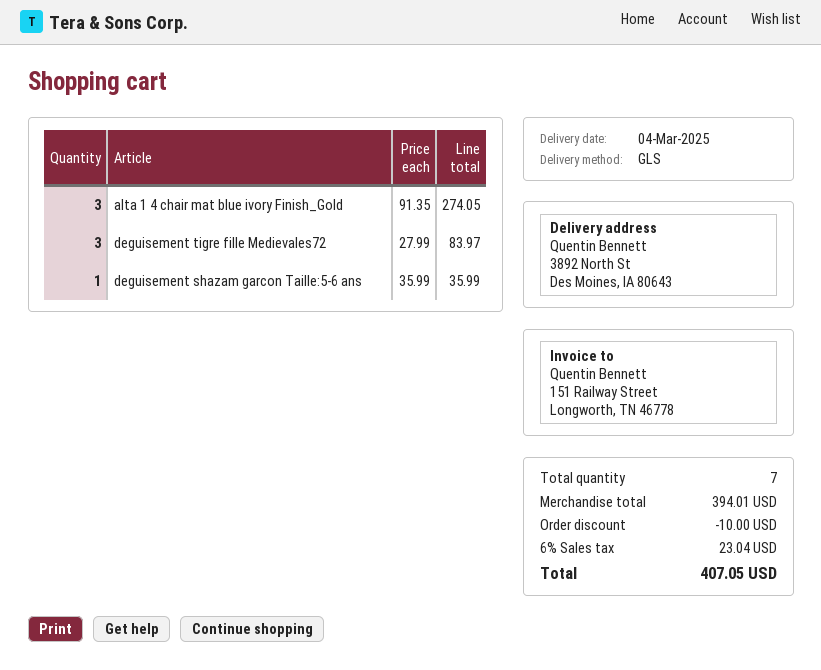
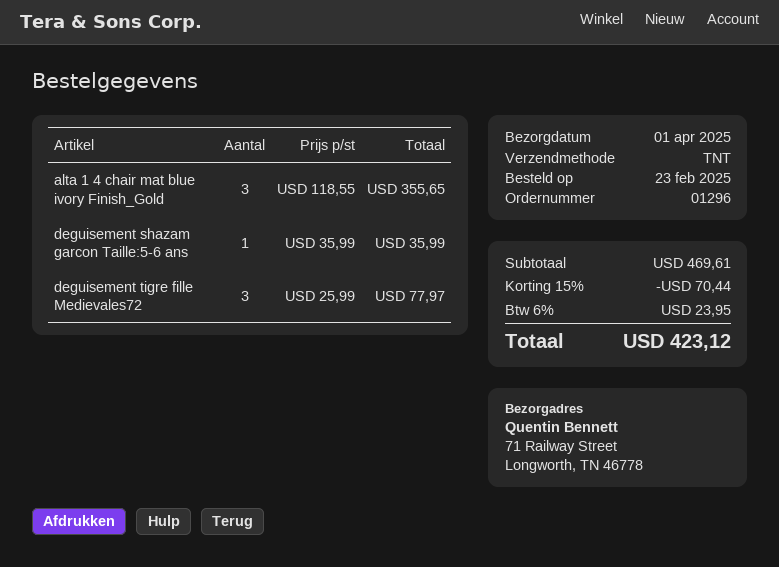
delivery date: 2025-03-04 -> 2025-04-01
shipping method: GLS -> TNT
ship to: 3892 North St, Des Moines, IA 80643 -> 71 Railway Street, Longworth, TN 46778
alta 1 4 chair mat blue ivory Finish_Gold: 3 x 91.35 = 274.05 -> 3 x 118.55 = 355.65
deguisement tigre fille Medievales72: 3 x 27.99 = 83.97 -> 3 x 25.99 = 77.97
subtotal: 394.01 -> 469.61
discount: 10.00 -> 70.44
tax: 6% = 23.04 -> 6% = 23.95
total: 407.05 -> 423.12

